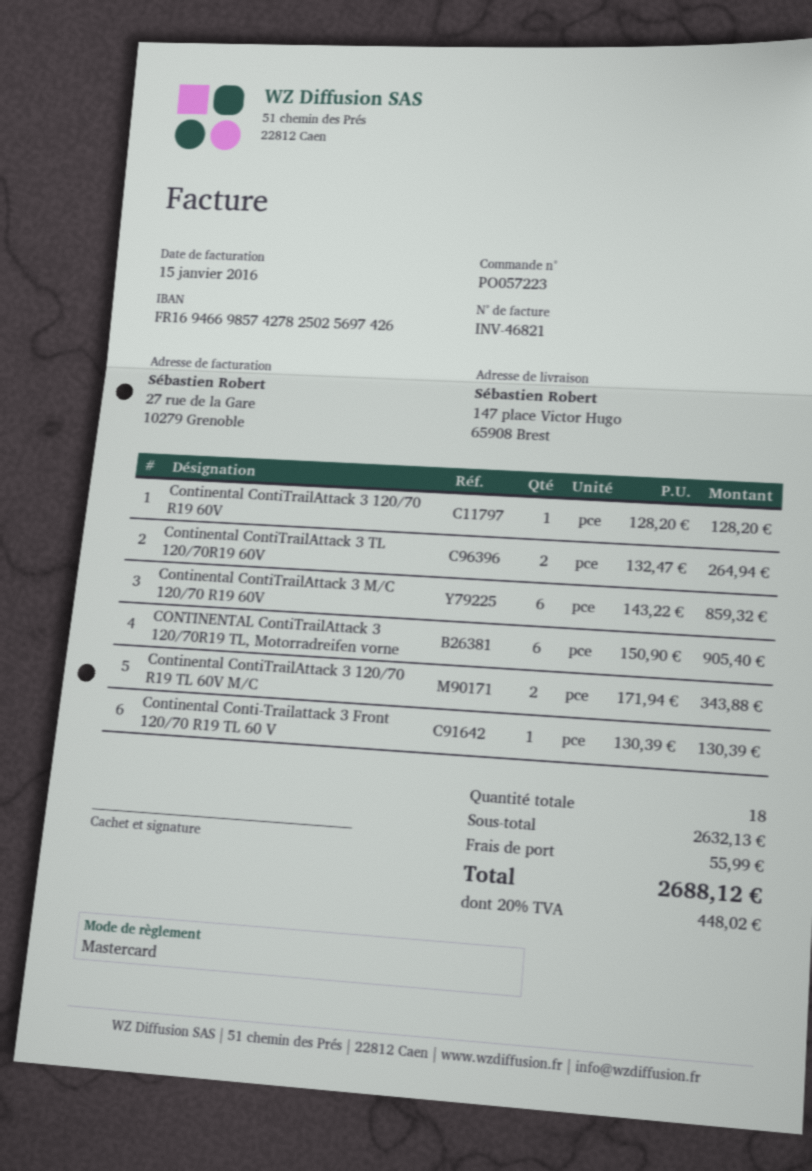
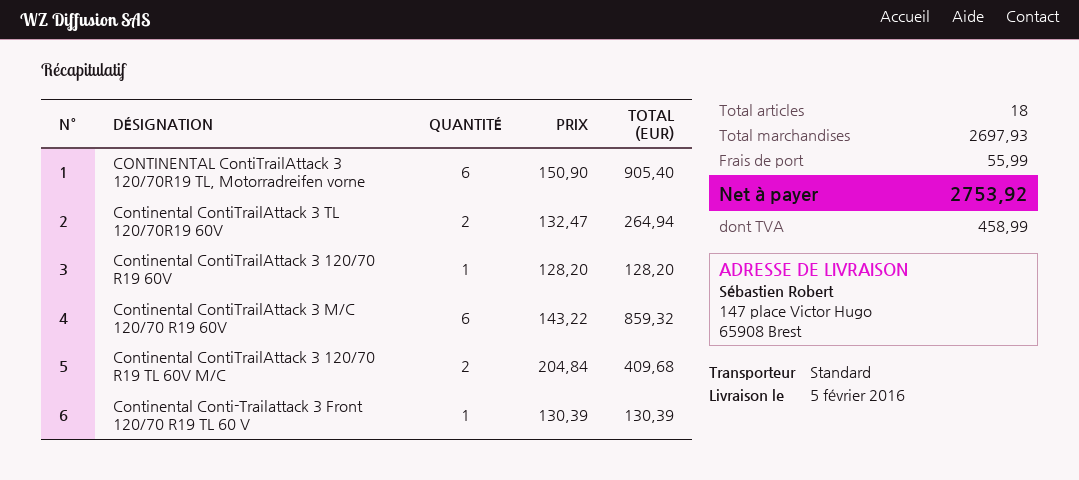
Continental ContiTrailAttack 3 120/70 R19 TL 60V M/C: 2 x 171.94 = 343.88 -> 2 x 204.84 = 409.68
subtotal: 2632.13 -> 2697.93
tax: 448.02 -> 458.99
total: 2688.12 -> 2753.92

